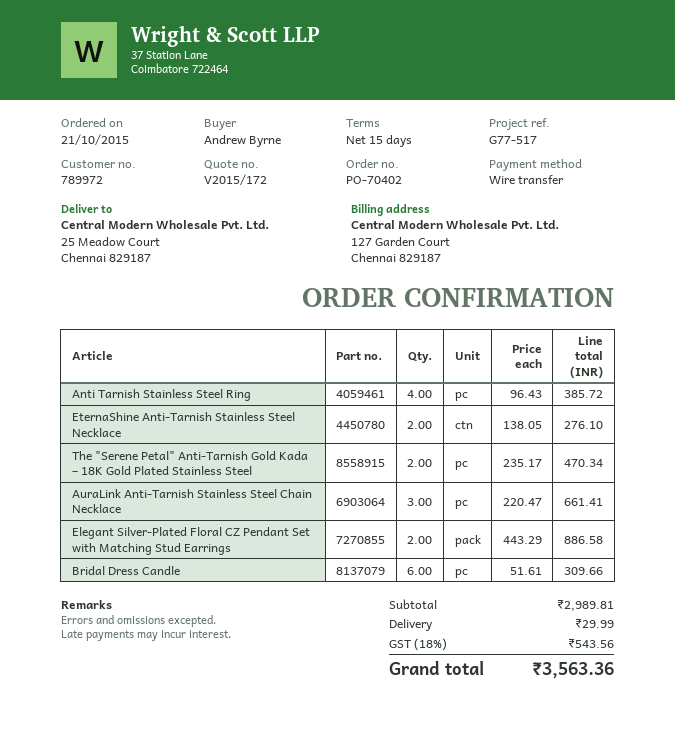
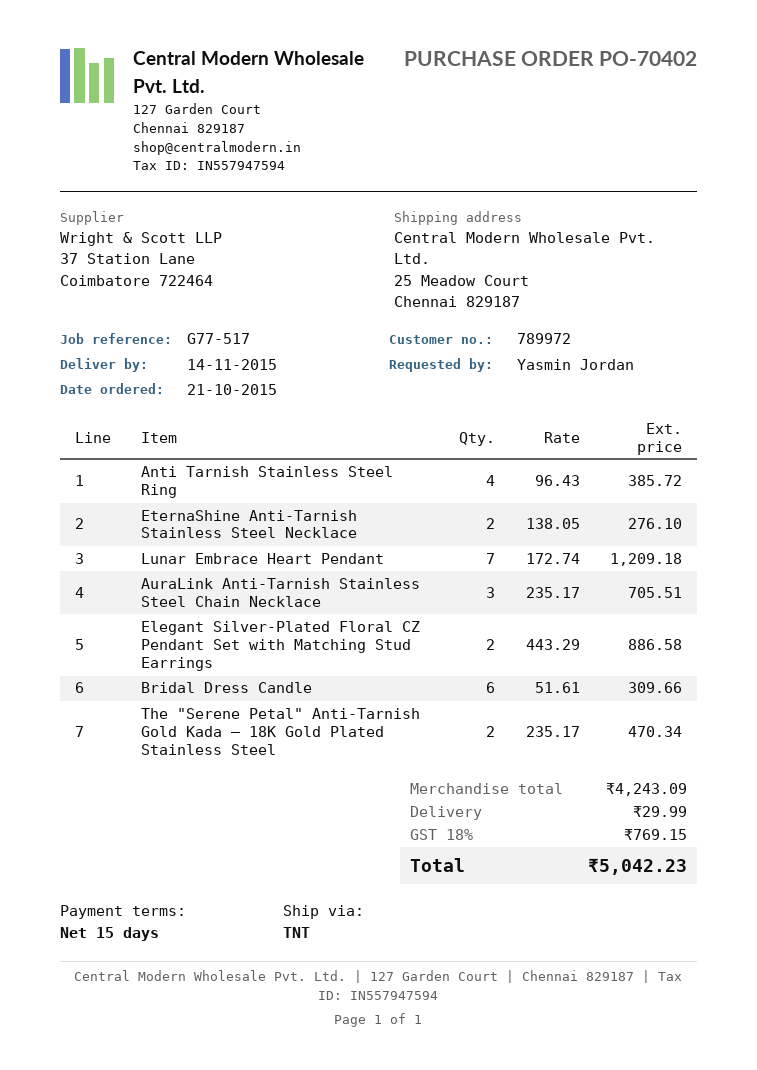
ordered by: Andrew Byrne -> Yasmin Jordan
AuraLink Anti-Tarnish Stainless Steel Chain Necklace: 3 x 220.47 = 661.41 -> 3 x 235.17 = 705.51
Lunar Embrace Heart Pendant: none -> 7 x 172.74 = 1209.18
subtotal: 2989.81 -> 4243.09
tax: 18% = 543.56 -> 18% = 769.15
total: 3563.36 -> 5042.23

